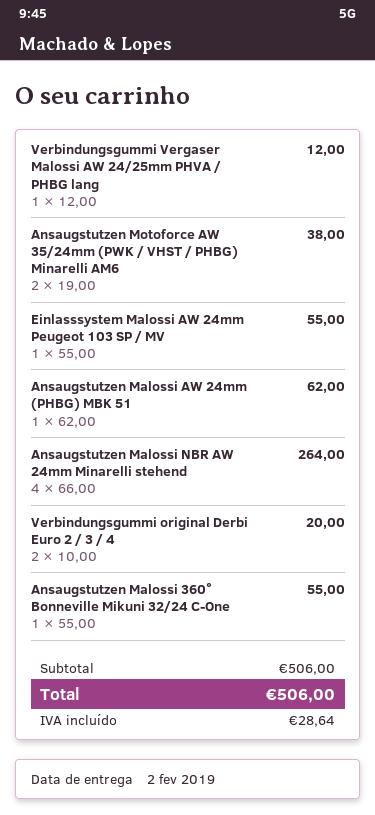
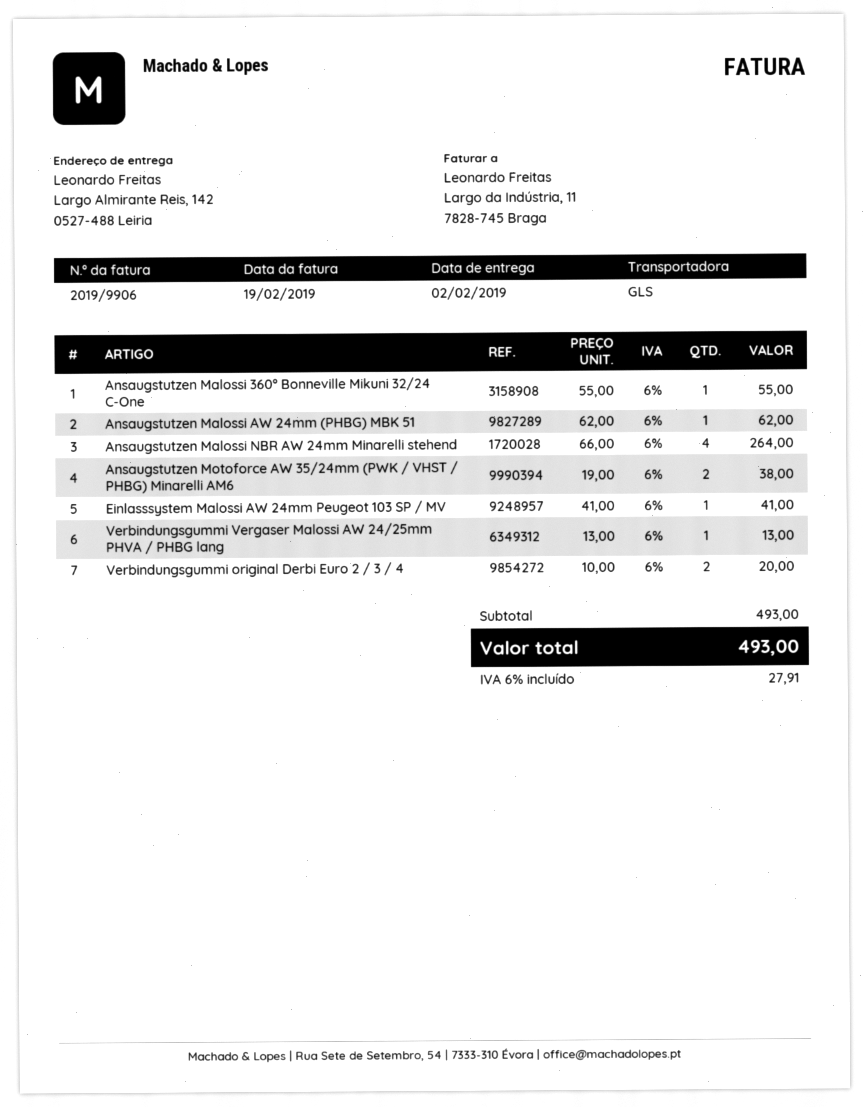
Verbindungsgummi Vergaser Malossi AW 24/25mm PHVA / PHBG lang: 1 x 12.00 = 12.00 -> 1 x 13.00 = 13.00
Einlasssystem Malossi AW 24mm Peugeot 103 SP / MV: 1 x 55.00 = 55.00 -> 1 x 41.00 = 41.00
subtotal: 506.00 -> 493.00
tax: 28.64 -> 27.91
total: 506.00 -> 493.00

